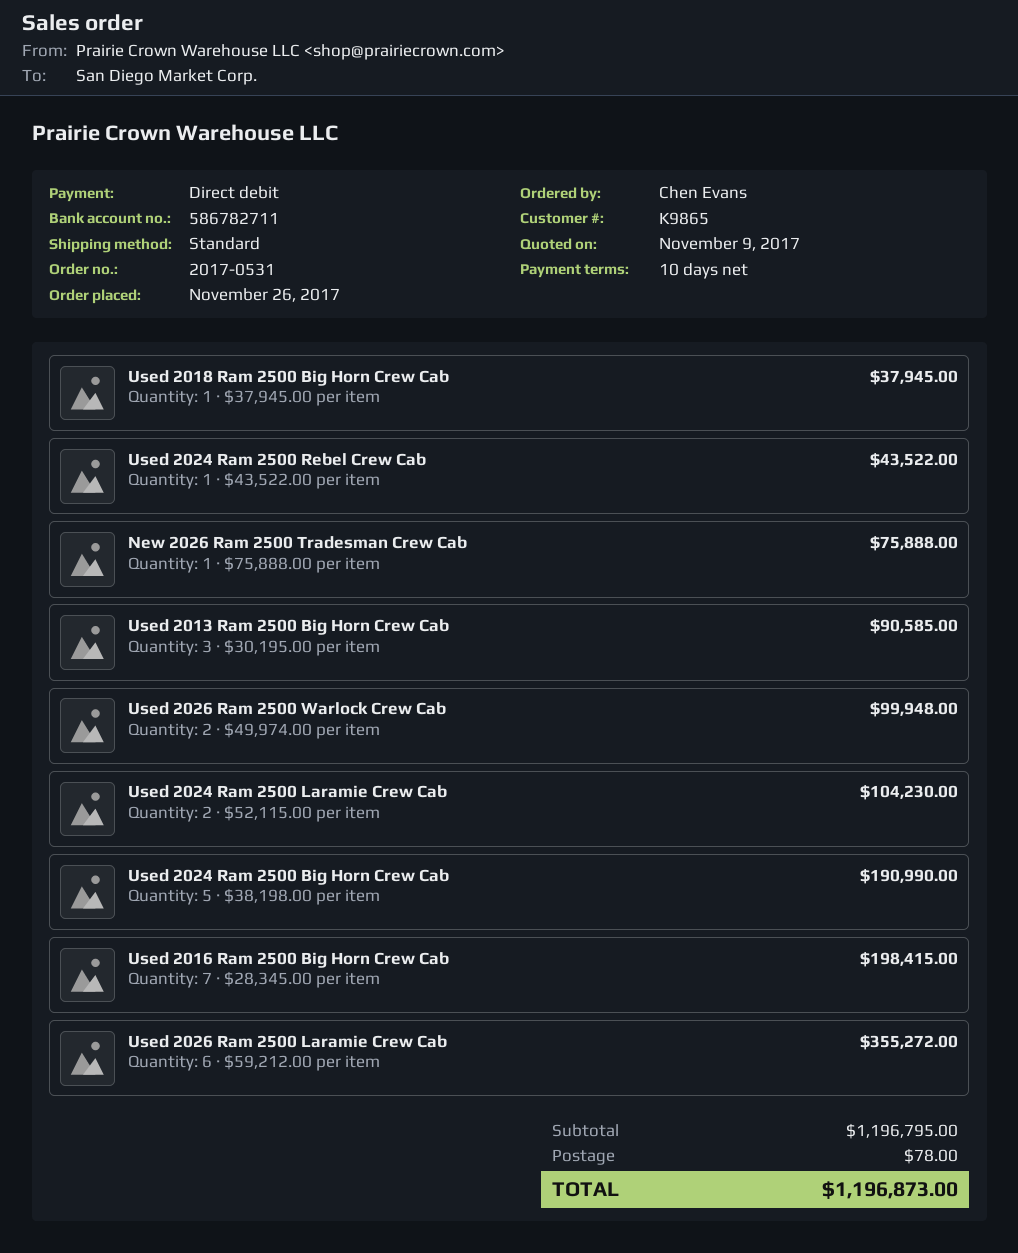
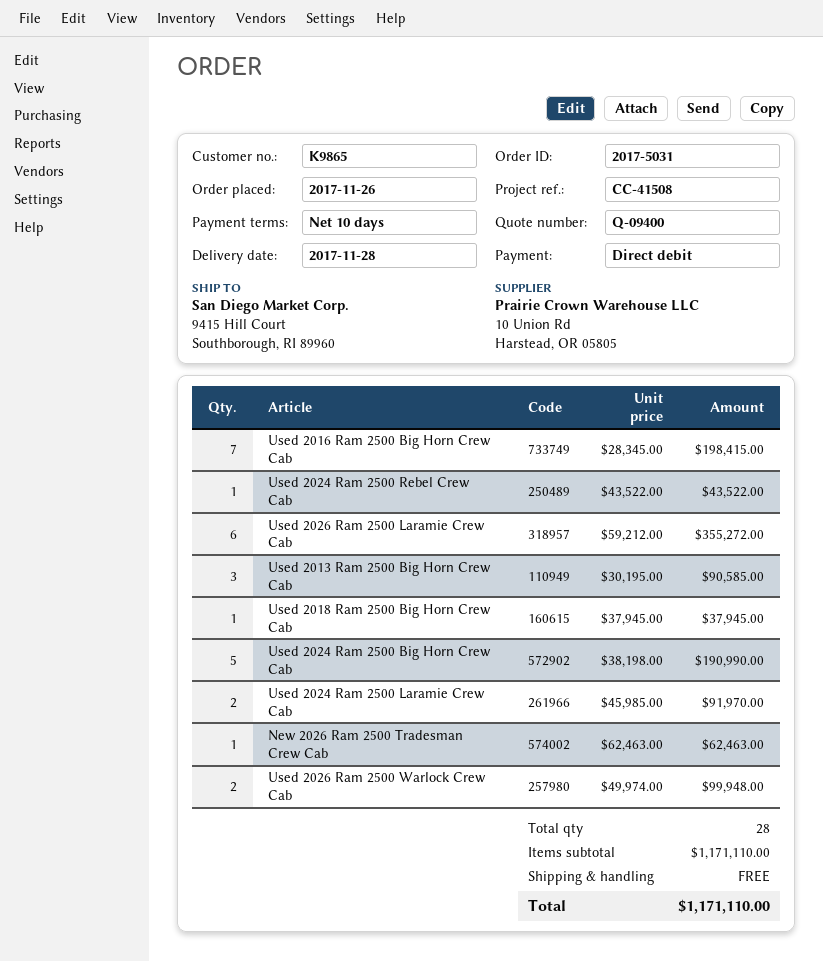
order number: 2017-0531 -> 2017-5031
New 2026 Ram 2500 Tradesman Crew Cab: 1 x 75888.00 = 75888.00 -> 1 x 62463.00 = 62463.00
Used 2024 Ram 2500 Laramie Crew Cab: 2 x 52115.00 = 104230.00 -> 2 x 45985.00 = 91970.00
subtotal: 1196795.00 -> 1171110.00
shipping: 78.00 -> 0.00
total: 1196873.00 -> 1171110.00

